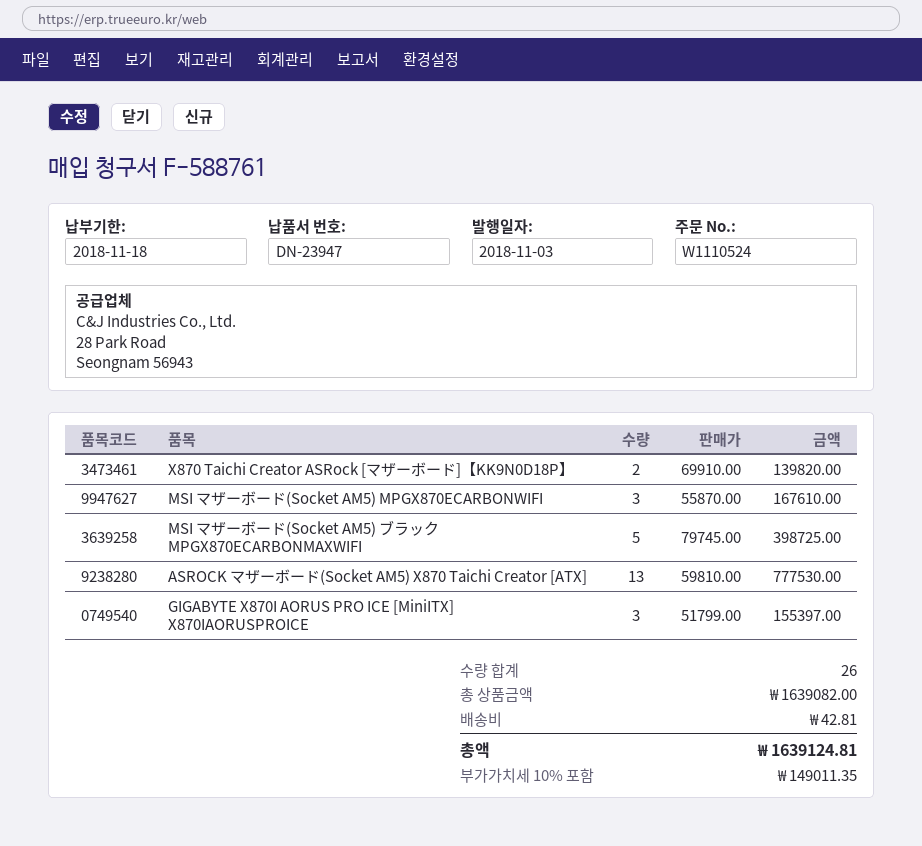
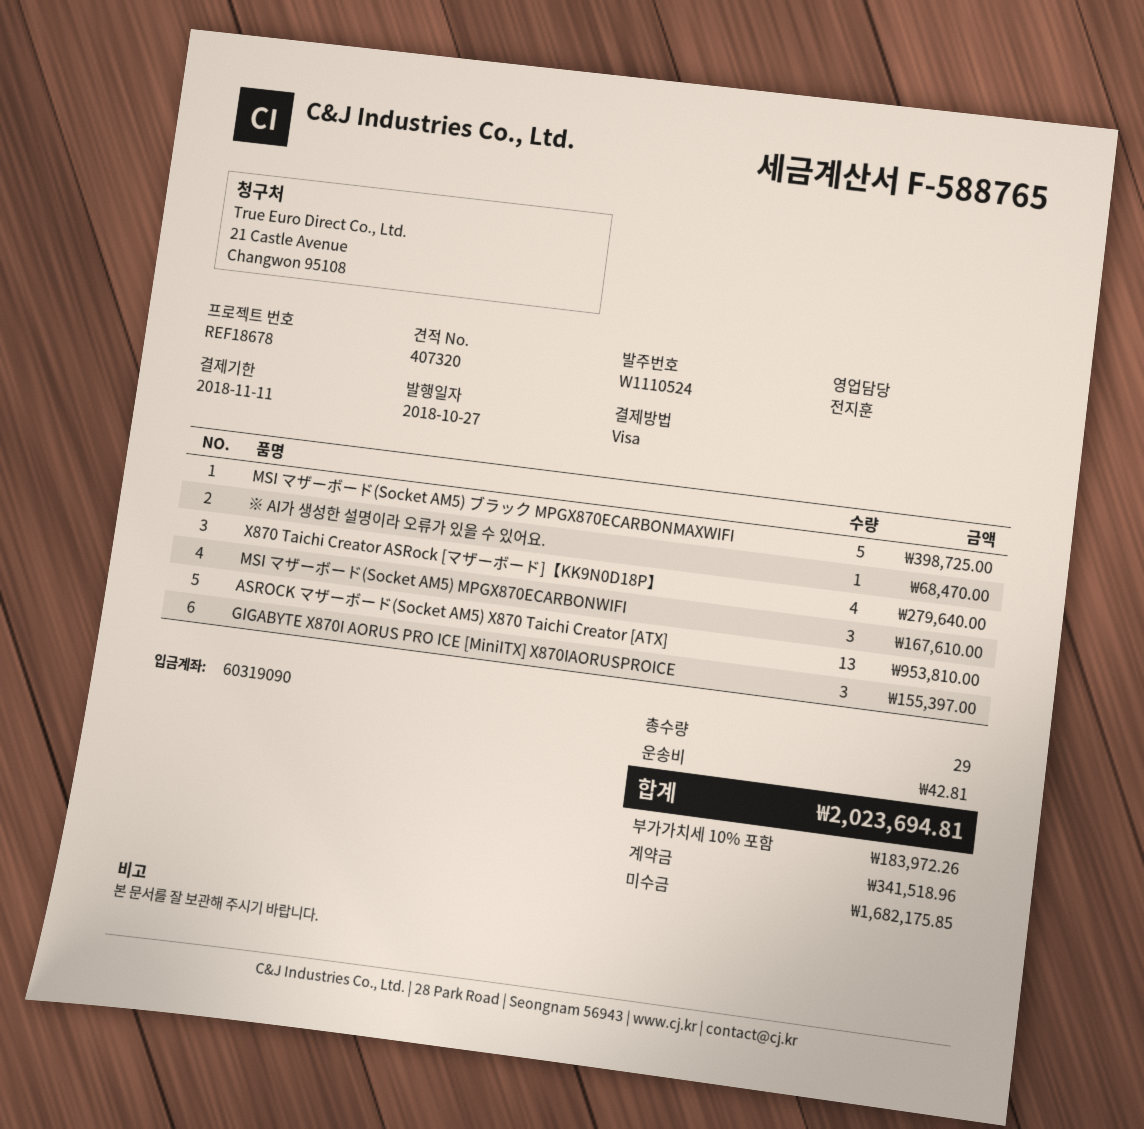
invoice number: F-588761 -> F-588765
invoice date: 2018-11-03 -> 2018-10-27
due date: 2018-11-18 -> 2018-11-11
X870 Taichi Creator ASRock [マザーボード]【KK9N0D18P】: 2 for 139820.00 -> 4 for 279640.00
ASROCK マザーボード(Socket AM5) X870 Taichi Creator [ATX]: 13 for 777530.00 -> 13 for 953810.00
※ AI가 생성한 설명이라 오류가 있을 수 있어요.: none -> 1 for 68470.00
total quantity: 26 -> 29
tax: 10% = 149011.35 -> 10% = 183972.26
total: 1639124.81 -> 2023694.81

